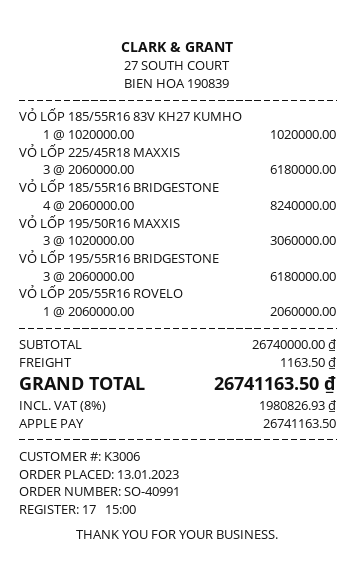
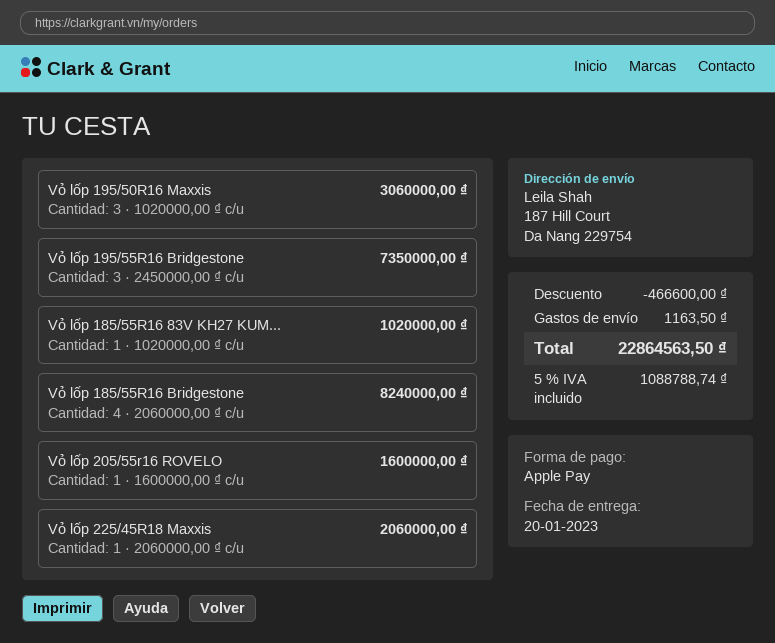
VỎ LỐP 225/45R18 MAXXIS: 3 x 2060000.00 = 6180000.00 -> 1 x 2060000.00 = 2060000.00
VỎ LỐP 195/55R16 BRIDGESTONE: 3 x 2060000.00 = 6180000.00 -> 3 x 2450000.00 = 7350000.00
VỎ LỐP 205/55R16 ROVELO: 1 x 2060000.00 = 2060000.00 -> 1 x 1600000.00 = 1600000.00
discount: none -> 466600.00
tax: 8% = 1980826.93 -> 5% = 1088788.74
total: 26741163.50 -> 22864563.50

